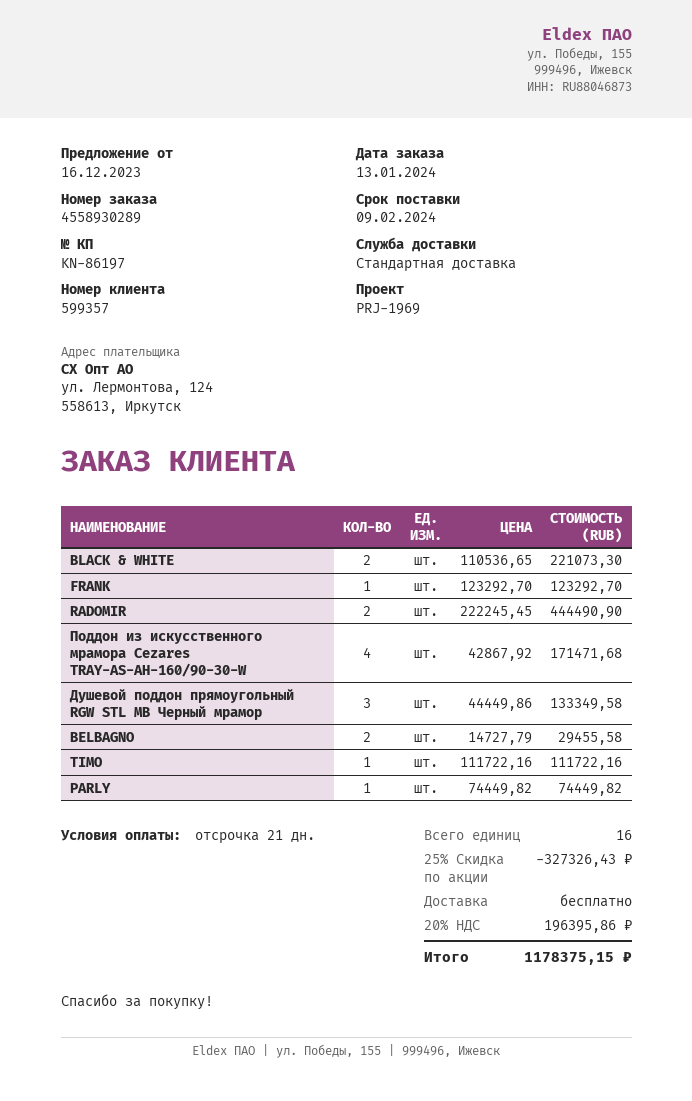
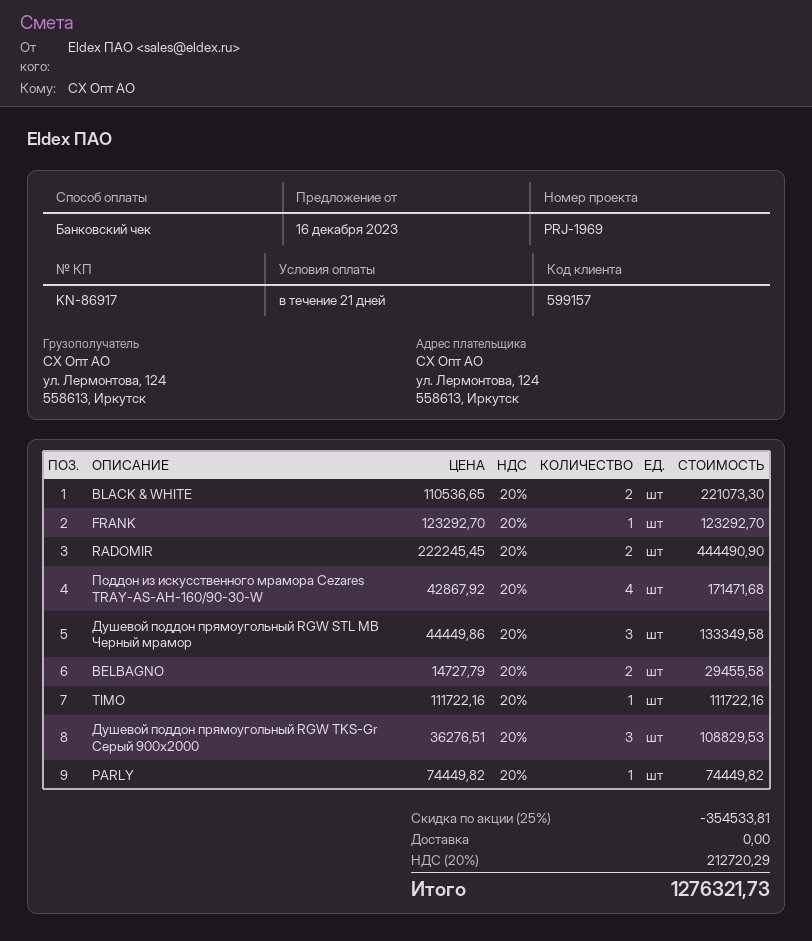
quote number: KN-86197 -> KN-86917
customer number: 599357 -> 599157
Душевой поддон прямоугольный RGW TKS-Gr Серый 900x2000: none -> 3 x 36276.51 = 108829.53
discount: 25% = 327326.43 -> 25% = 354533.81
tax: 20% = 196395.86 -> 20% = 212720.29
total: 1178375.15 -> 1276321.73

